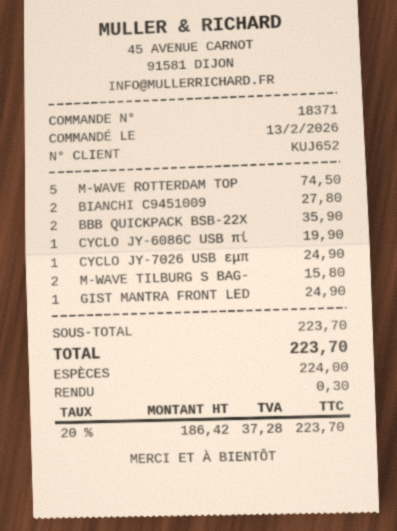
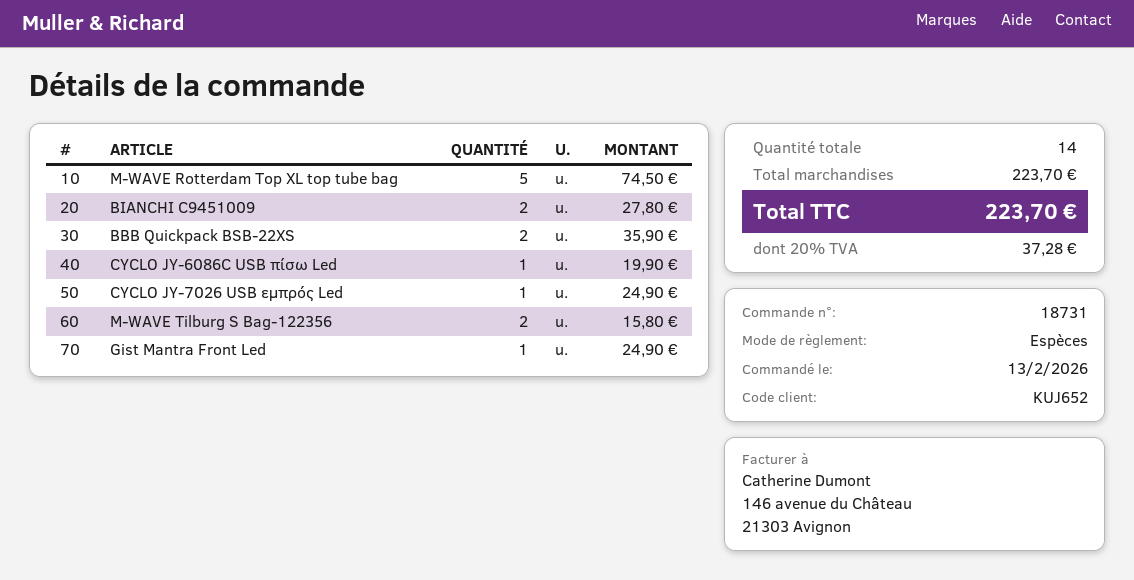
order number: 18371 -> 18731

